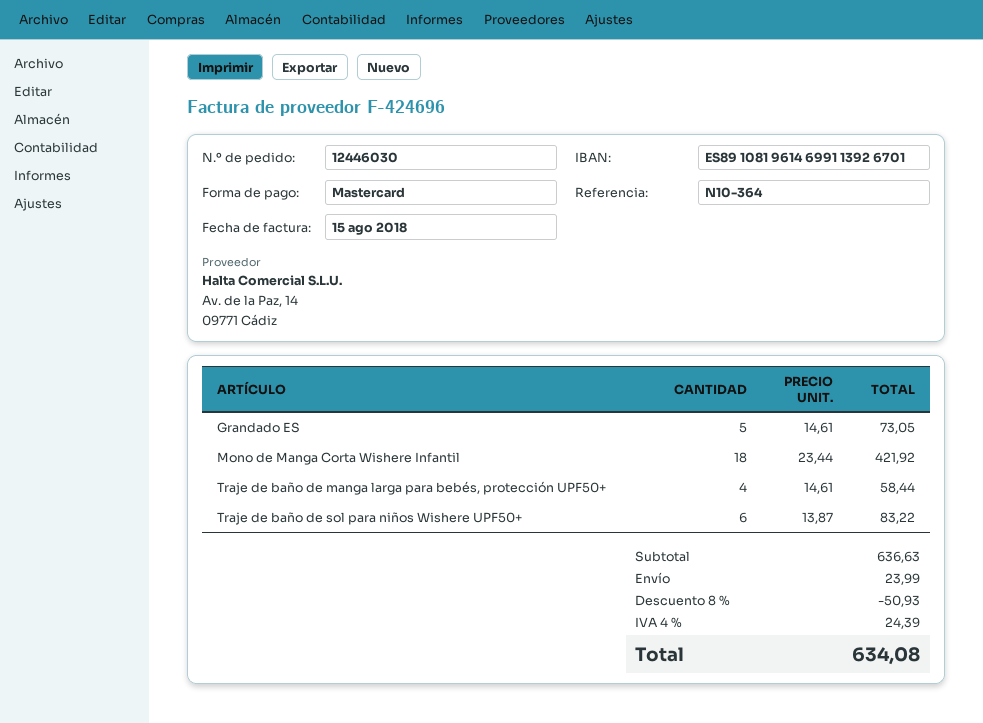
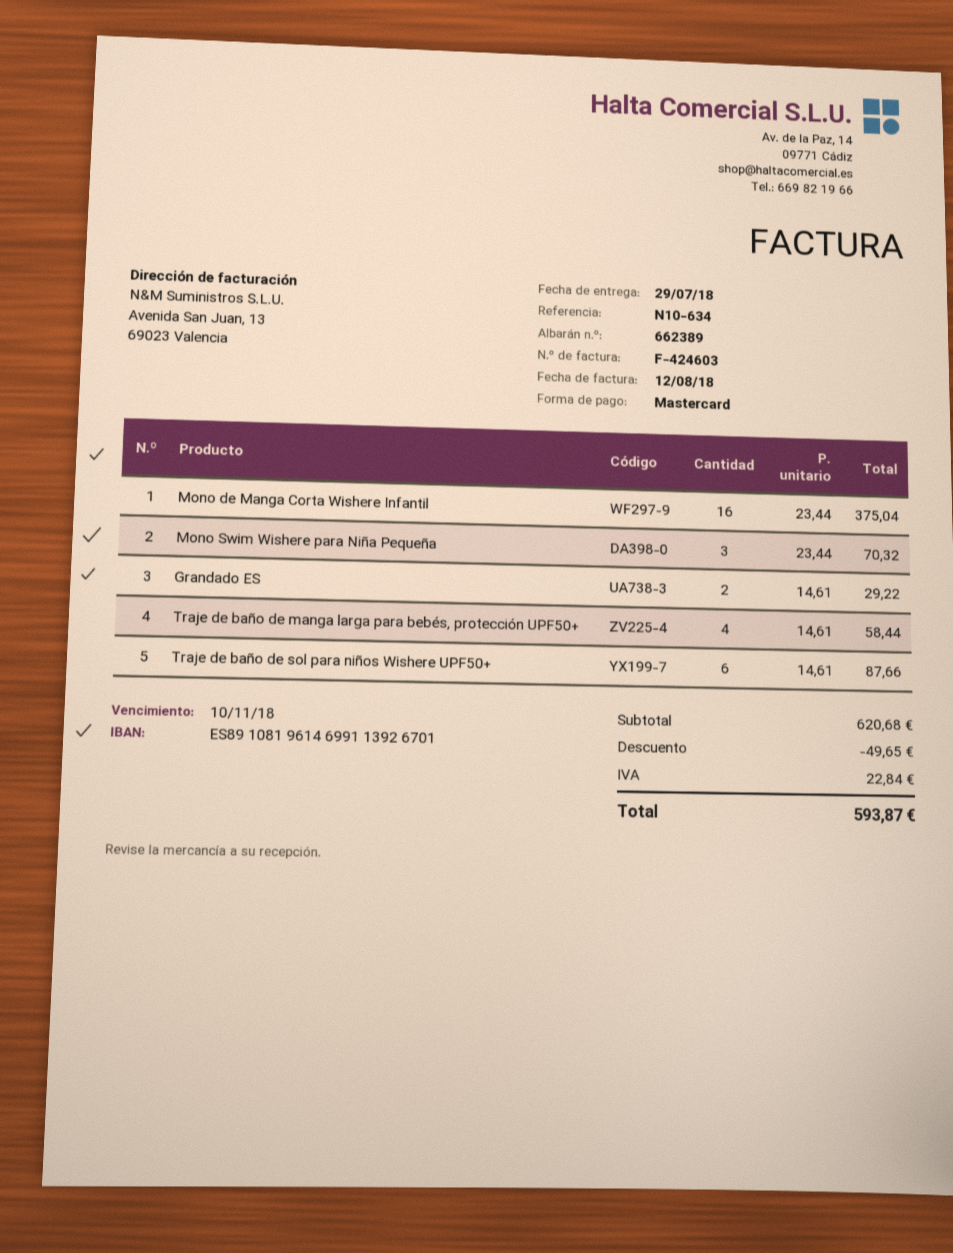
invoice number: F-424696 -> F-424603
invoice date: 2018-08-15 -> 2018-08-12
reference: N10-364 -> N10-634
Grandado ES: 5 x 14.61 = 73.05 -> 2 x 14.61 = 29.22
Mono de Manga Corta Wishere Infantil: 18 x 23.44 = 421.92 -> 16 x 23.44 = 375.04
Traje de baño de sol para niños Wishere UPF50+: 6 x 13.87 = 83.22 -> 6 x 14.61 = 87.66
Mono Swim Wishere para Niña Pequeña: none -> 3 x 23.44 = 70.32
subtotal: 636.63 -> 620.68
discount: 50.93 -> 49.65
shipping: 23.99 -> none
tax: 24.39 -> 22.84
total: 634.08 -> 593.87

